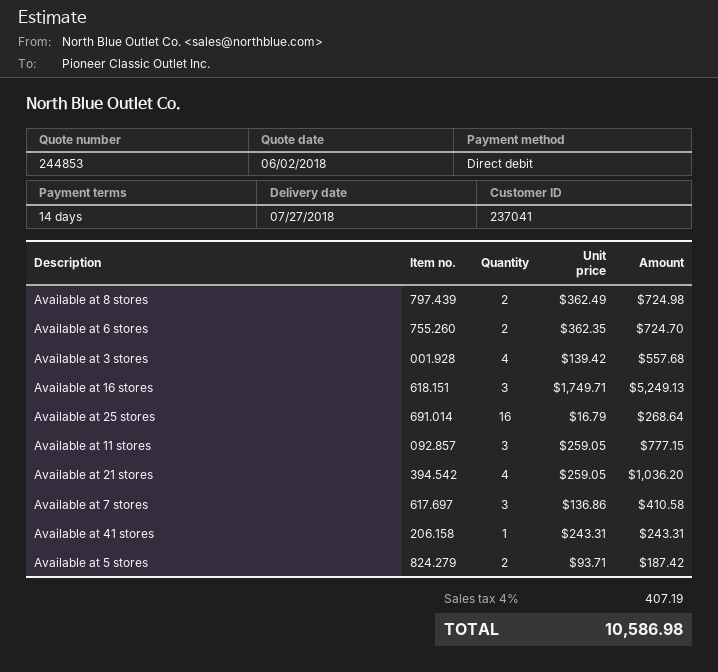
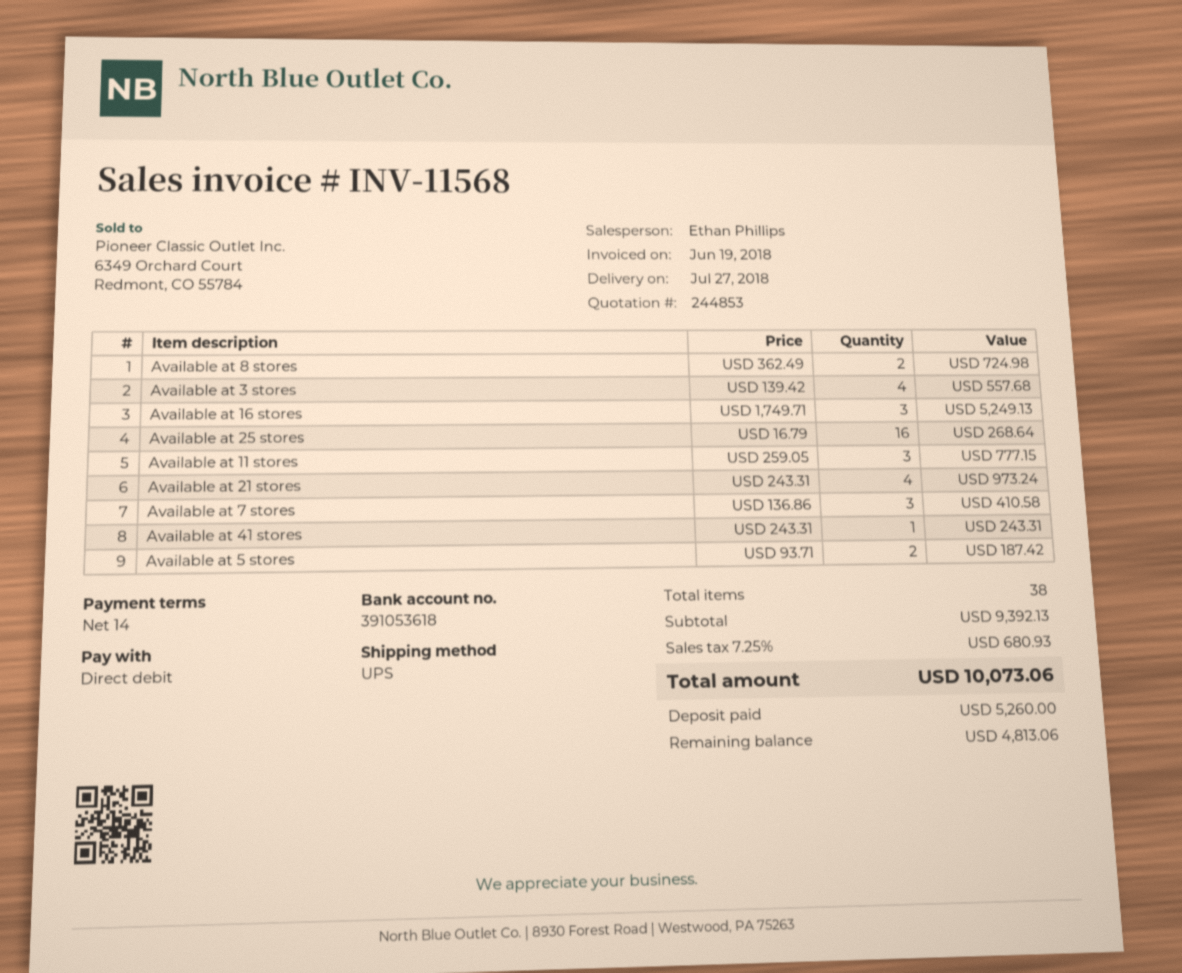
Available at 6 stores: 2 x 362.35 = 724.70 -> none
Available at 21 stores: 4 x 259.05 = 1036.20 -> 4 x 243.31 = 973.24
tax: 4% = 407.19 -> 7.25% = 680.93
total: 10586.98 -> 10073.06

